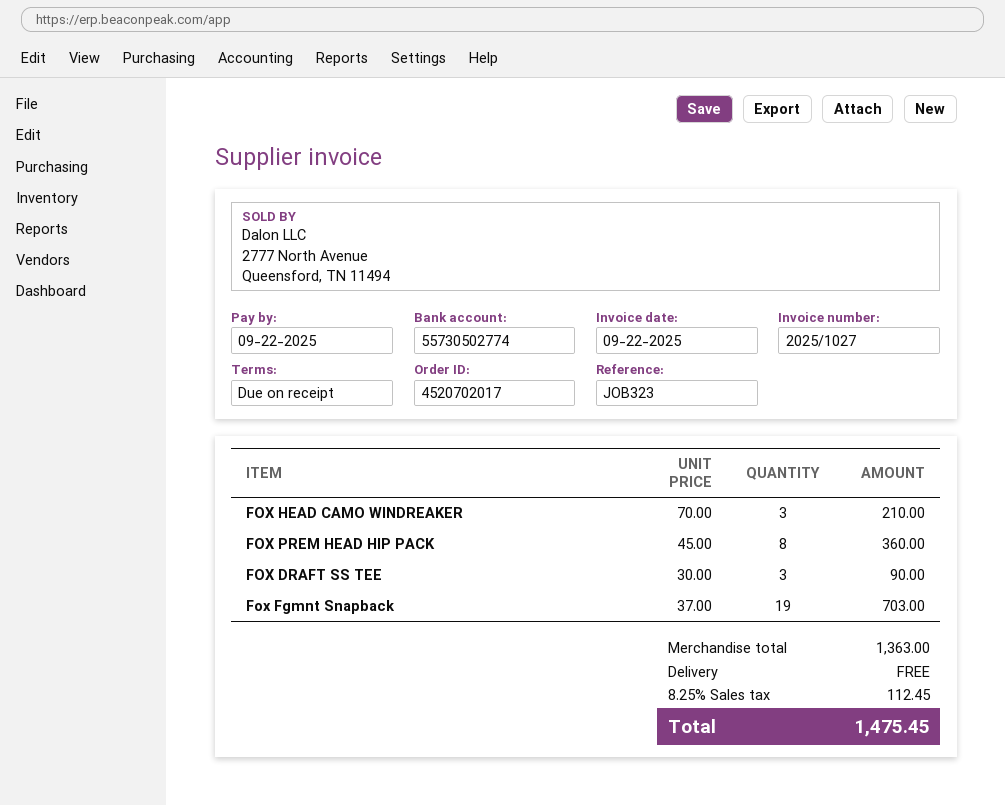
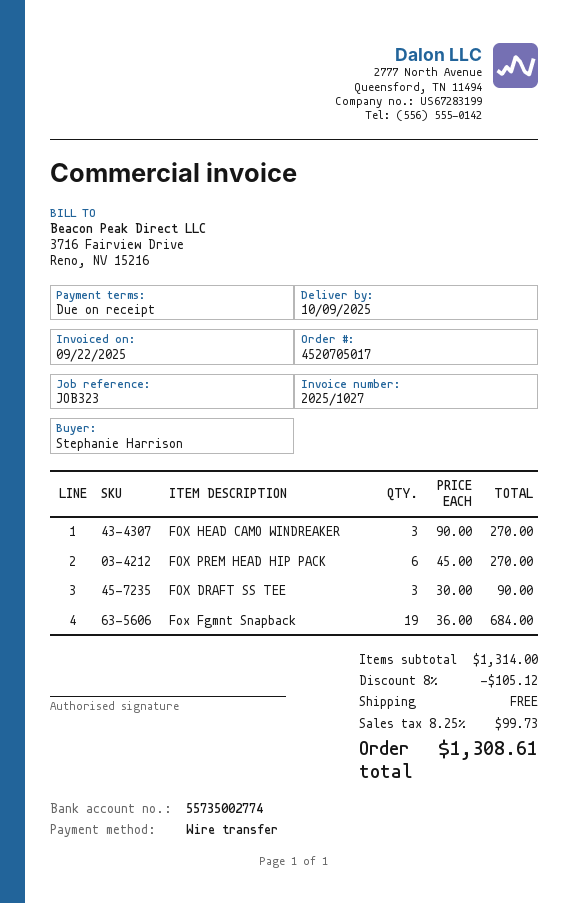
order number: 4520702017 -> 4520705017
bank account: 55730502774 -> 55735002774
FOX HEAD CAMO WINDREAKER: 3 x 70.00 = 210.00 -> 3 x 90.00 = 270.00
FOX PREM HEAD HIP PACK: 8 x 45.00 = 360.00 -> 6 x 45.00 = 270.00
Fox Fgmnt Snapback: 19 x 37.00 = 703.00 -> 19 x 36.00 = 684.00
subtotal: 1363.00 -> 1314.00
discount: none -> 8% = 105.12
tax: 8.25% = 112.45 -> 8.25% = 99.73
total: 1475.45 -> 1308.61

